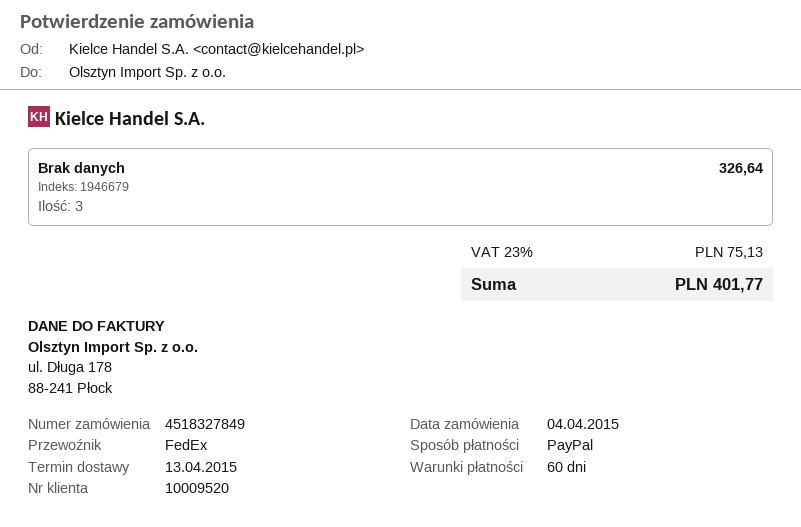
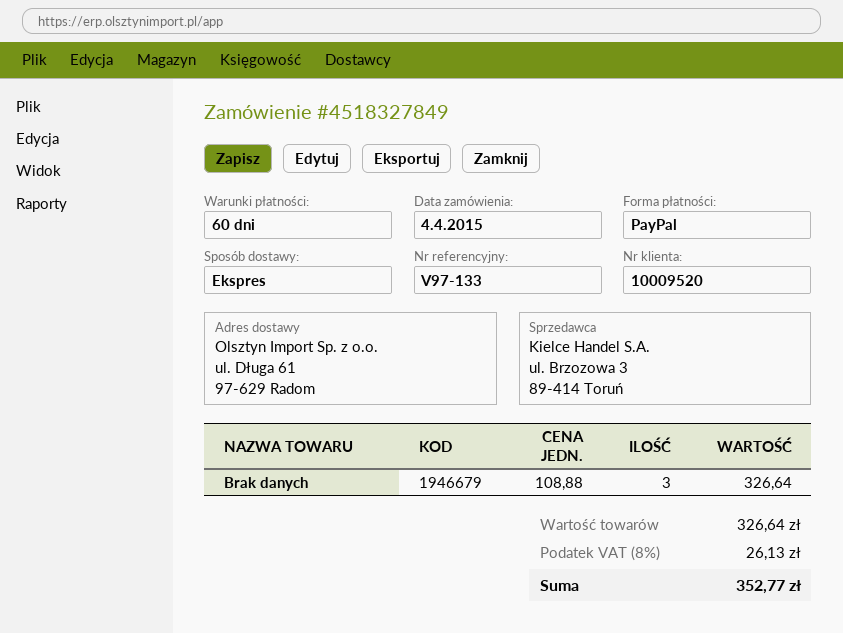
shipping method: FedEx -> express
tax: 23% = 75.13 -> 8% = 26.13
total: 401.77 -> 352.77

